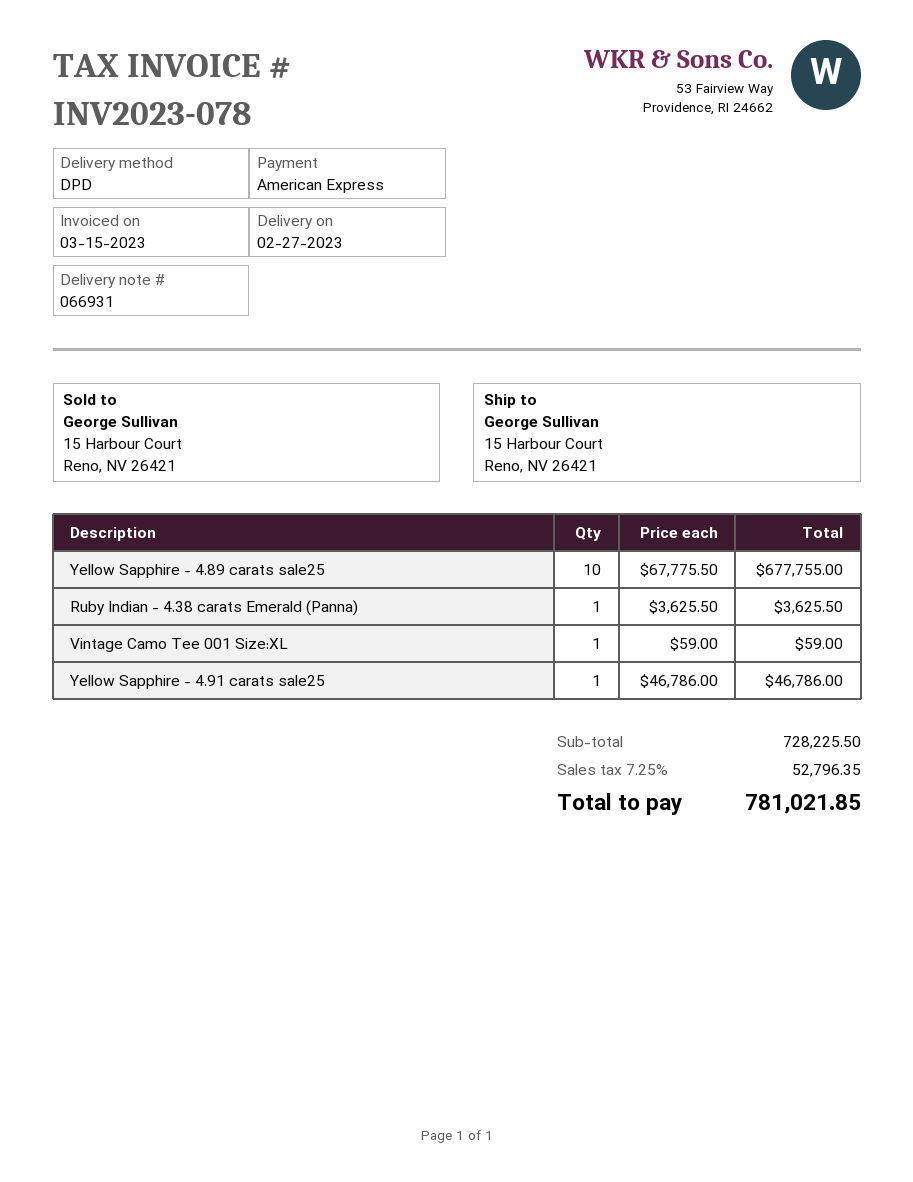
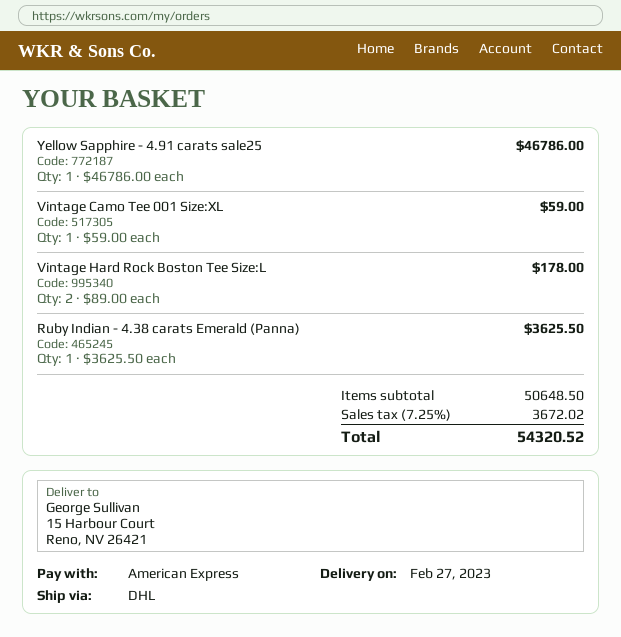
shipping method: DPD -> DHL
Yellow Sapphire - 4.89 carats sale25: 10 x 67775.50 = 677755.00 -> none
Vintage Hard Rock Boston Tee Size:L: none -> 2 x 89.00 = 178.00
subtotal: 728225.50 -> 50648.50
tax: 7.25% = 52796.35 -> 7.25% = 3672.02
total: 781021.85 -> 54320.52

